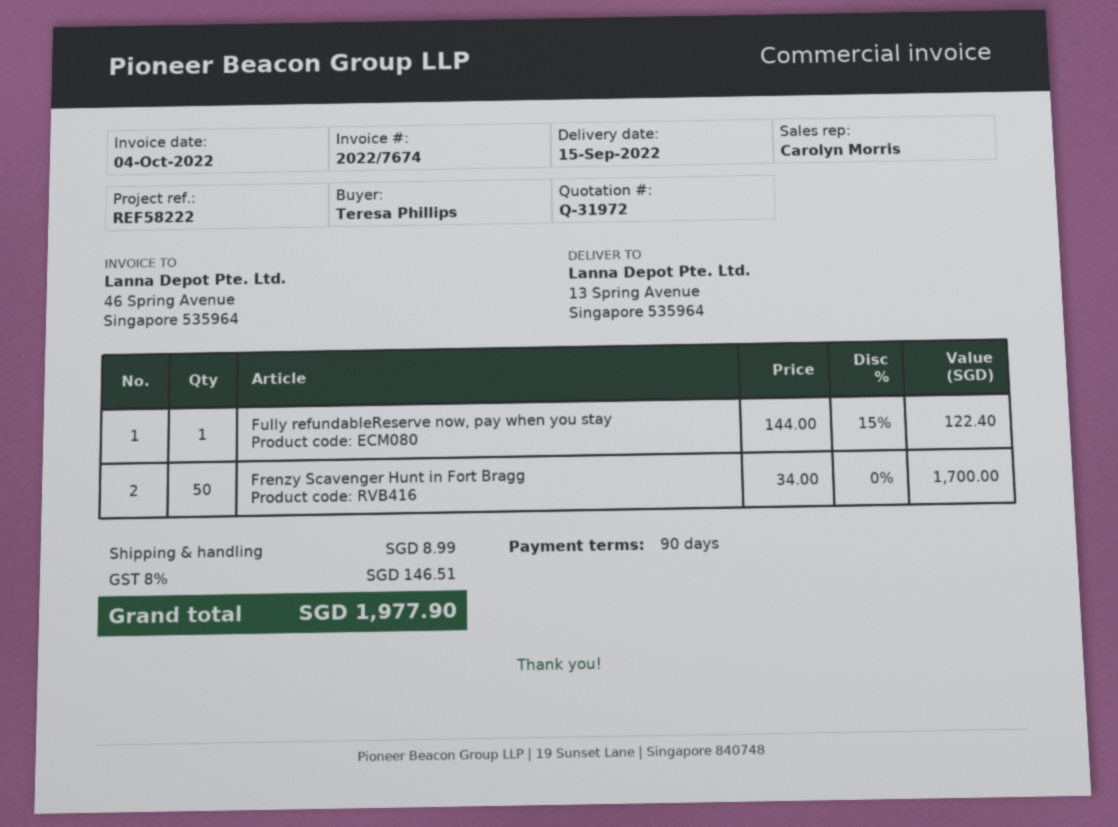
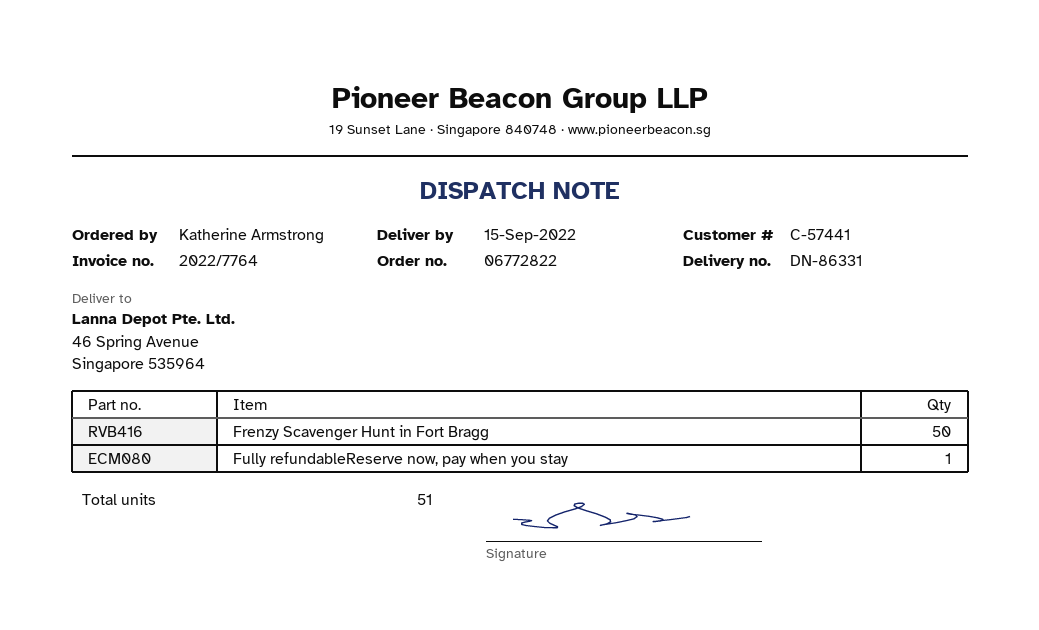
invoice number: 2022/7674 -> 2022/7764
ordered by: Teresa Phillips -> Katherine Armstrong
ship to: 13 Spring Avenue, Singapore 535964 -> 46 Spring Avenue, Singapore 535964

